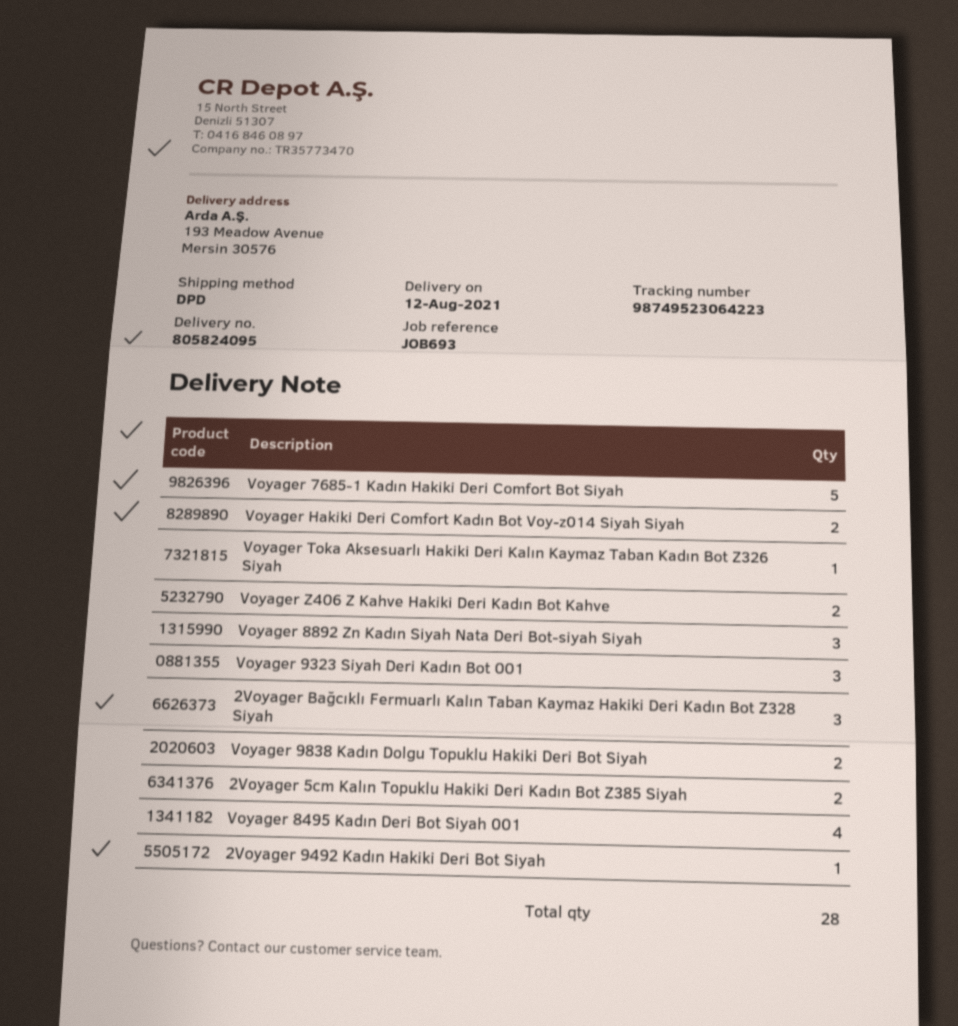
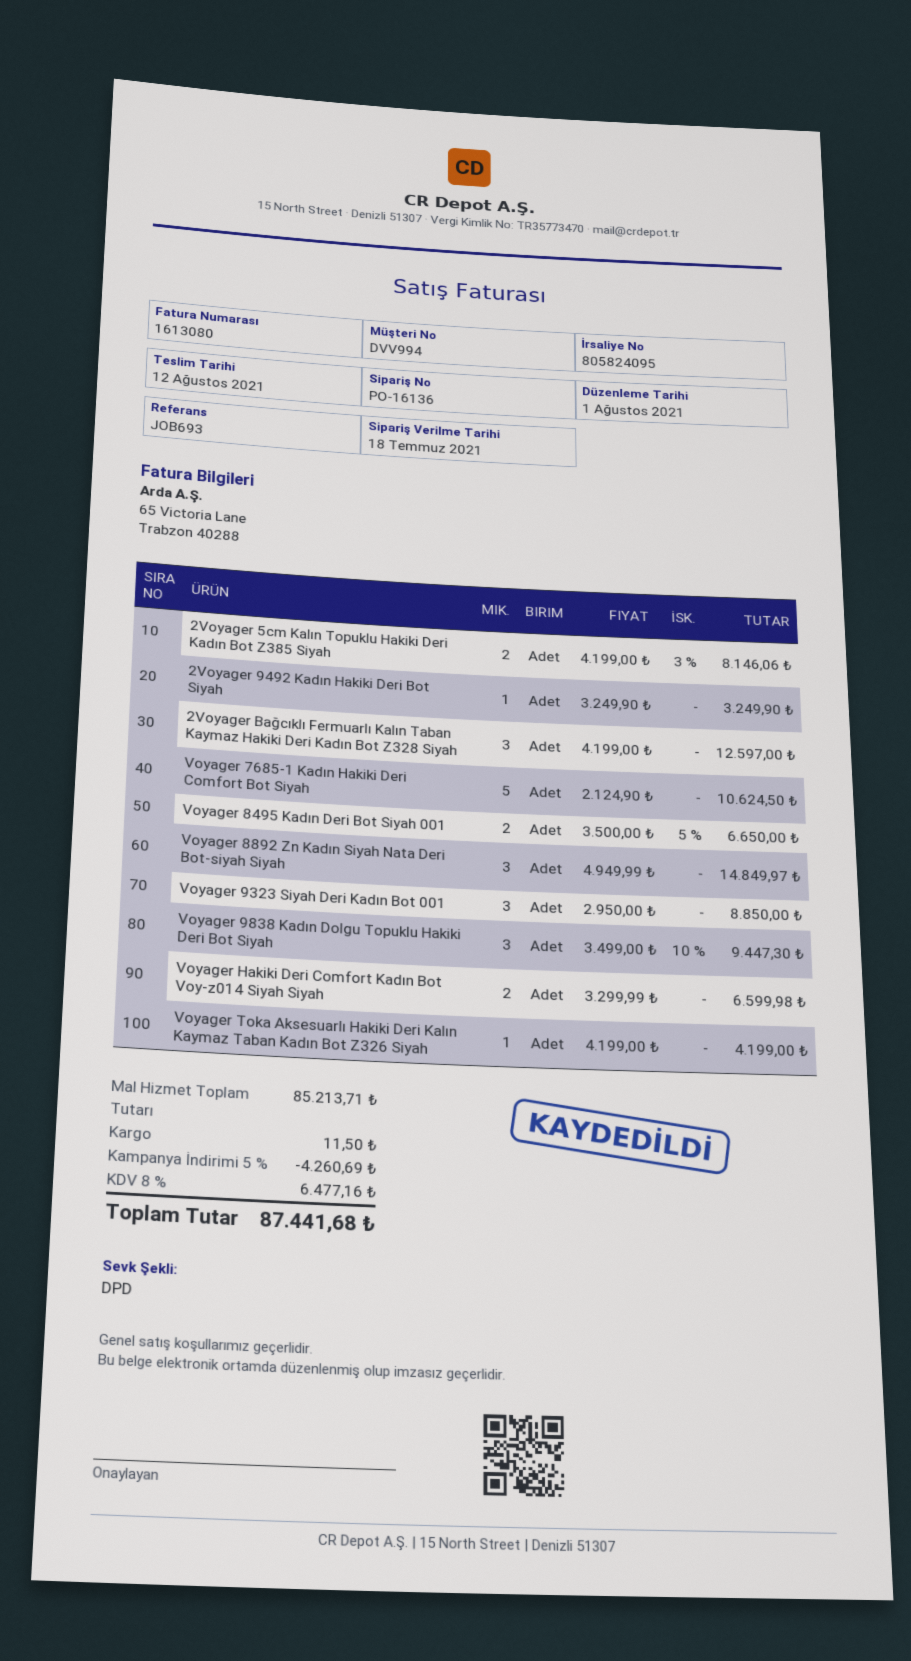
Voyager Z406 Z Kahve Hakiki Deri Kadın Bot Kahve: 2 -> none
Voyager 9838 Kadın Dolgu Topuklu Hakiki Deri Bot Siyah: 2 -> 3
Voyager 8495 Kadın Deri Bot Siyah 001: 4 -> 2

